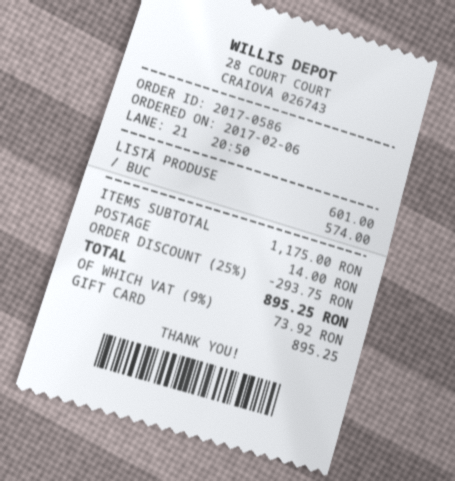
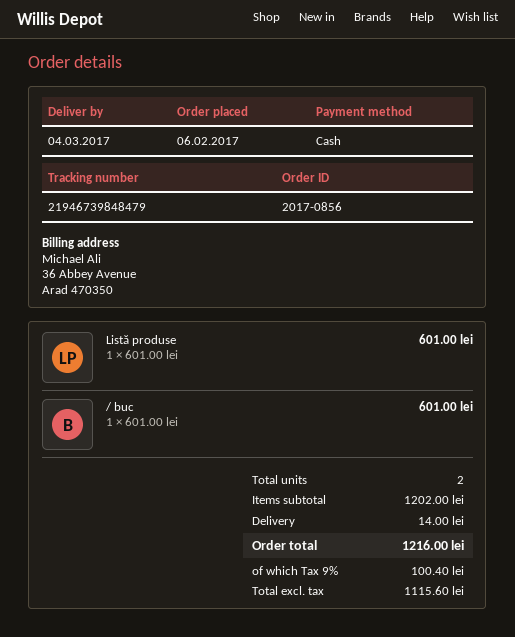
order number: 2017-0586 -> 2017-0856
payment method: gift card -> cash
/ BUC: 1 x 574.00 = 574.00 -> 1 x 601.00 = 601.00
subtotal: 1175.00 -> 1202.00
discount: 25% = 293.75 -> none
tax: 9% = 73.92 -> 9% = 100.40
total: 895.25 -> 1216.00

